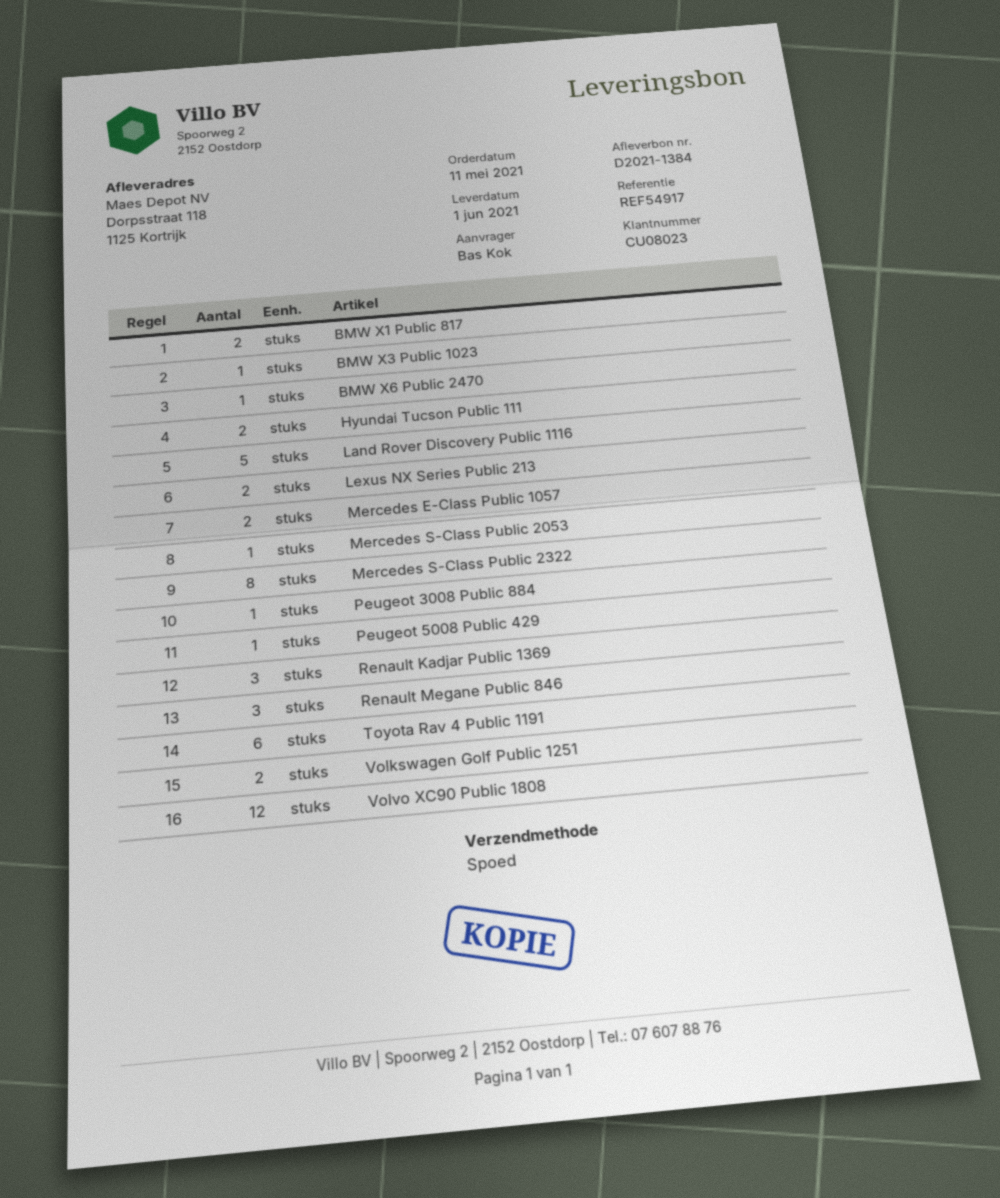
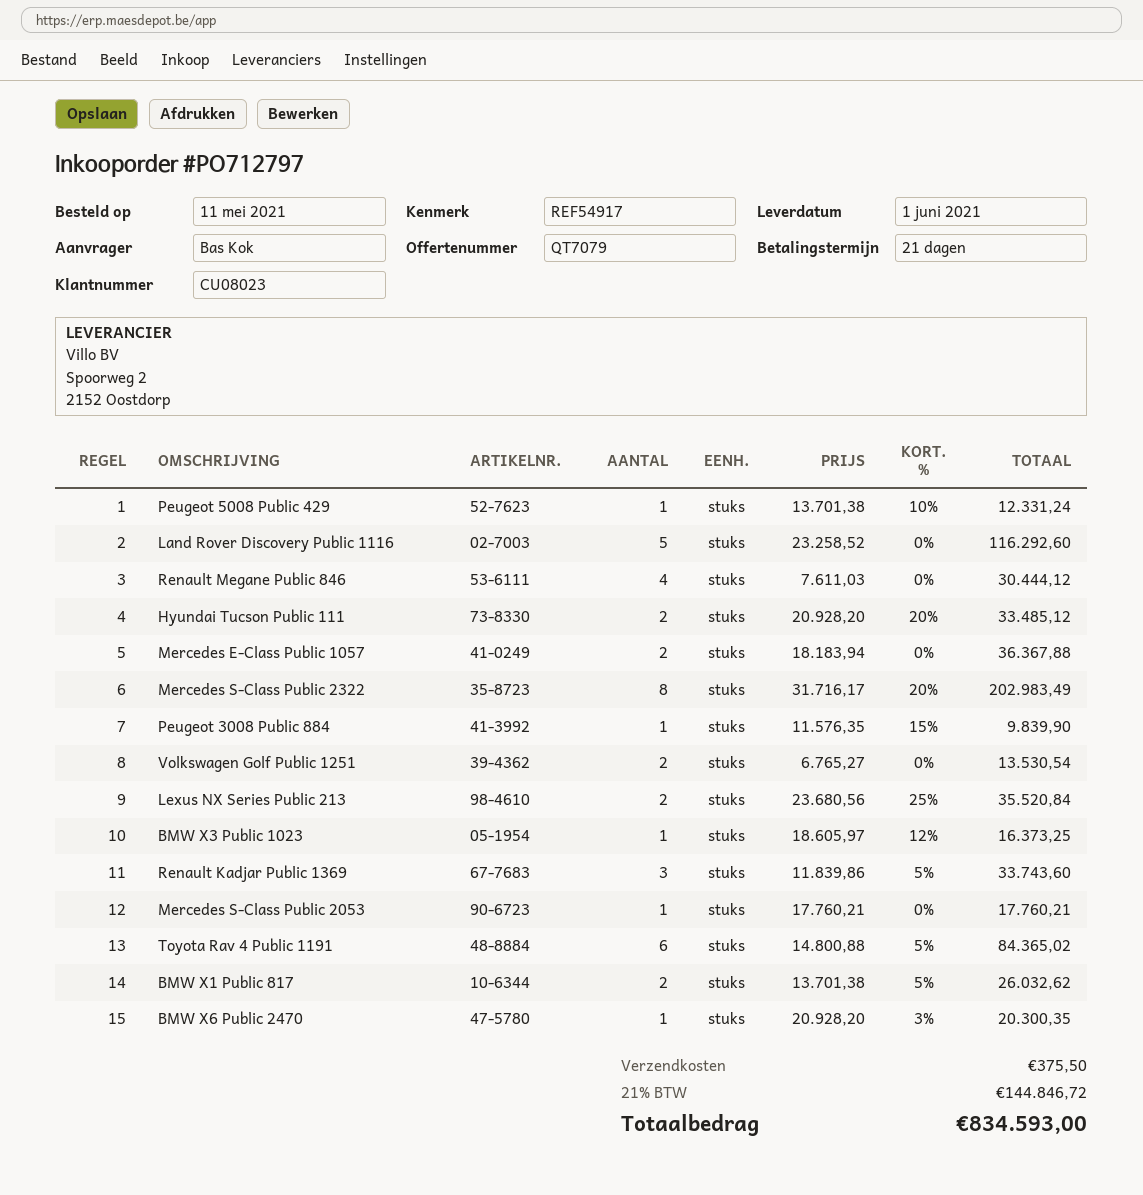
Renault Megane Public 846: 3 -> 4
Volvo XC90 Public 1808: 12 -> none

